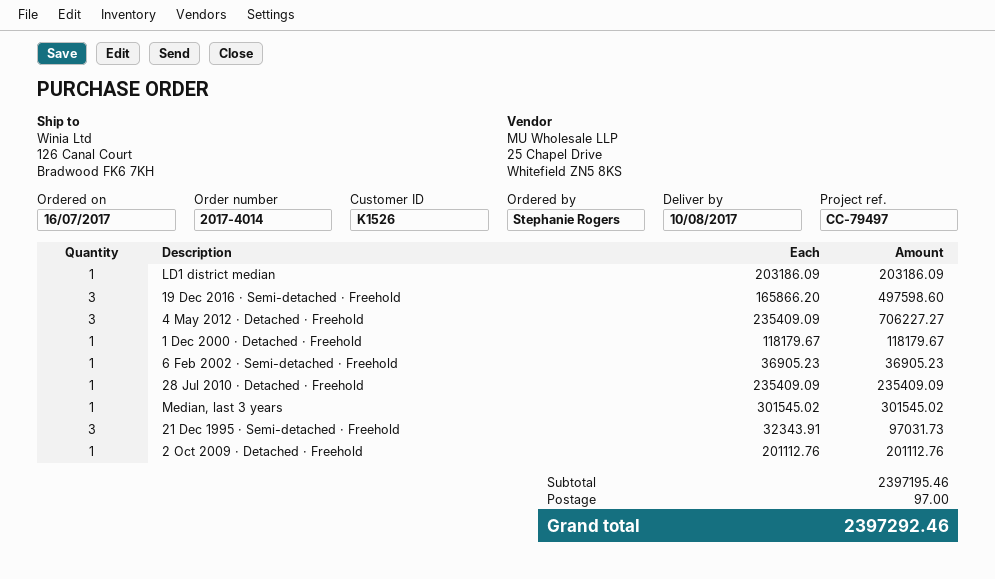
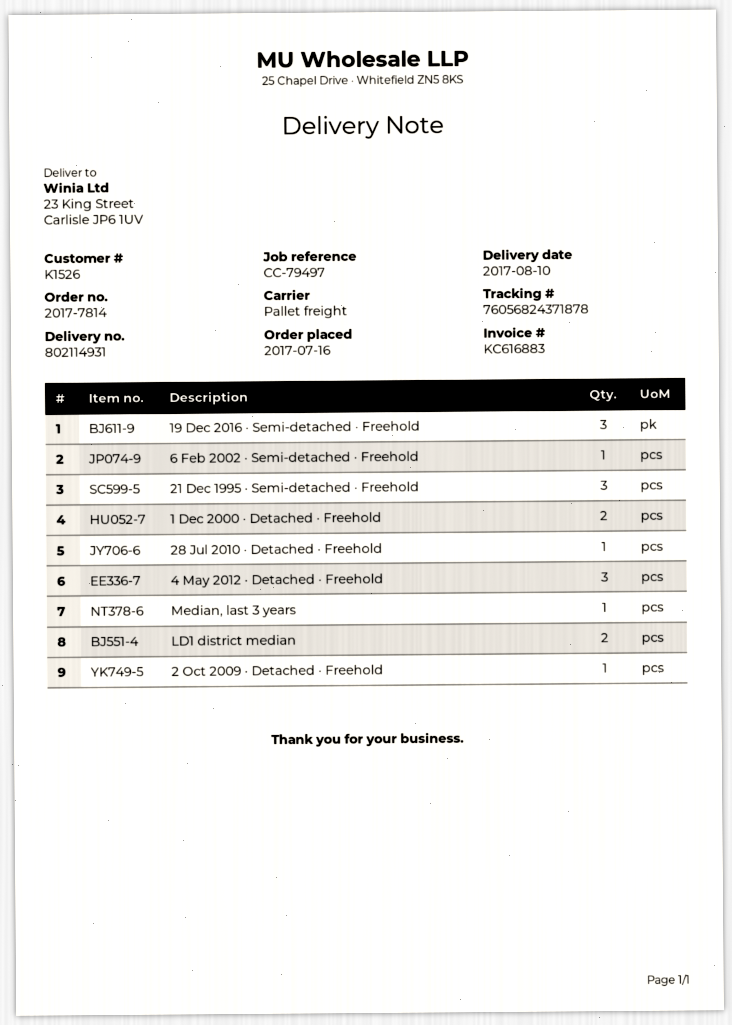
order number: 2017-4014 -> 2017-7814
ship to: 126 Canal Court, Bradwood FK6 7KH -> 23 King Street, Carlisle JP6 1UV
LD1 district median: 1 -> 2
1 Dec 2000 · Detached · Freehold: 1 -> 2

